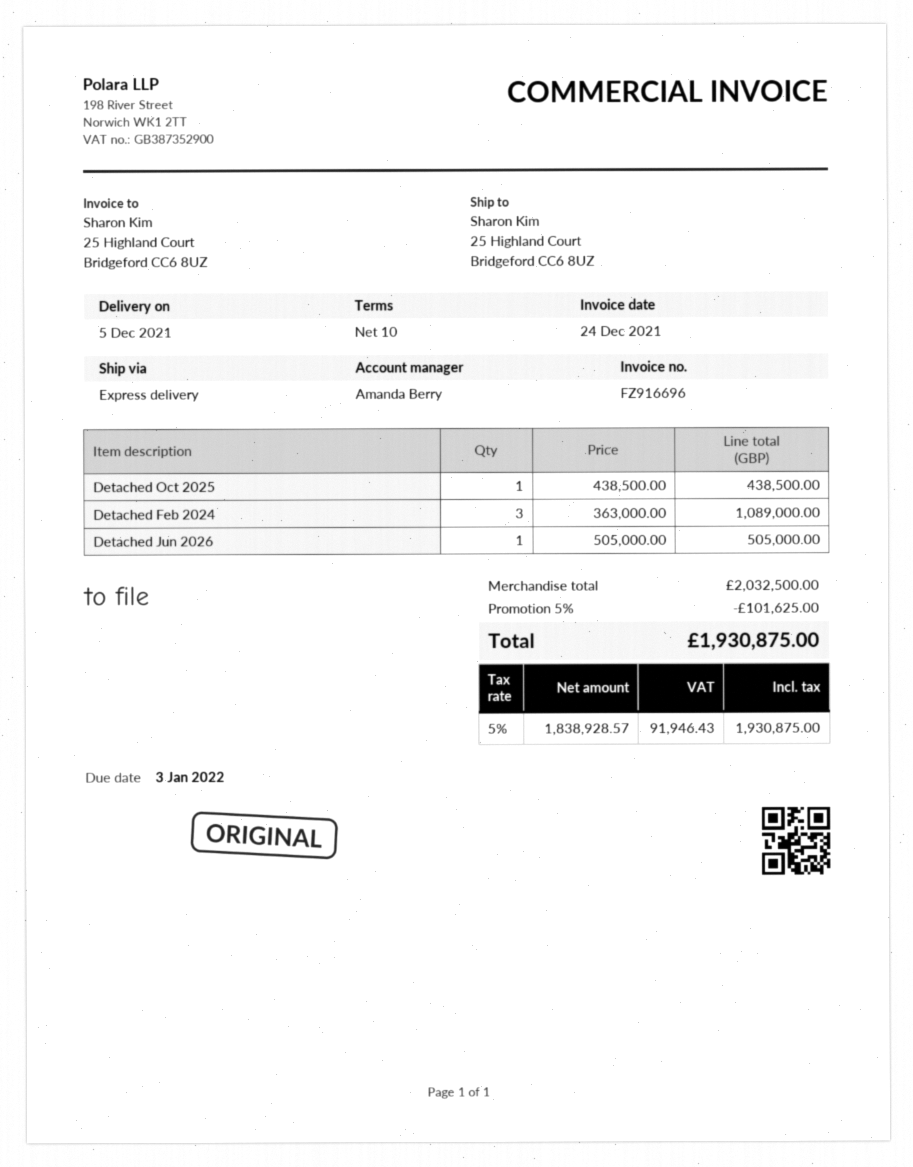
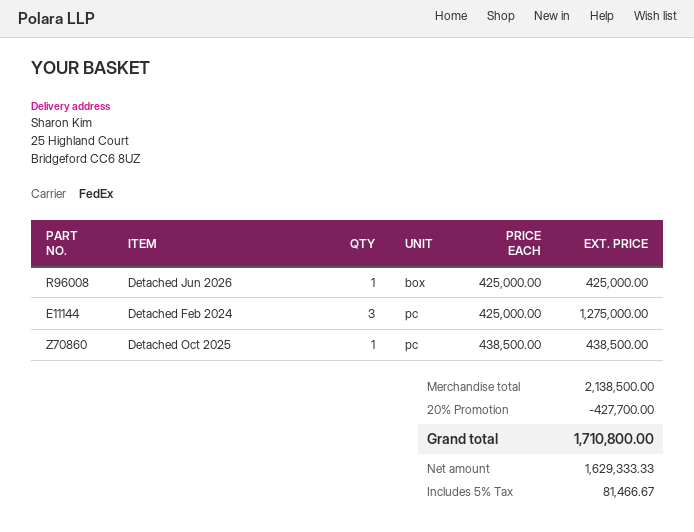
shipping method: express -> FedEx
Detached Feb 2024: 3 x 363000.00 = 1089000.00 -> 3 x 425000.00 = 1275000.00
Detached Jun 2026: 1 x 505000.00 = 505000.00 -> 1 x 425000.00 = 425000.00
subtotal: 2032500.00 -> 2138500.00
discount: 5% = 101625.00 -> 20% = 427700.00
net: 1838928.57 -> 1629333.33
tax: 5% = 91946.43 -> 5% = 81466.67
total: 1930875.00 -> 1710800.00

